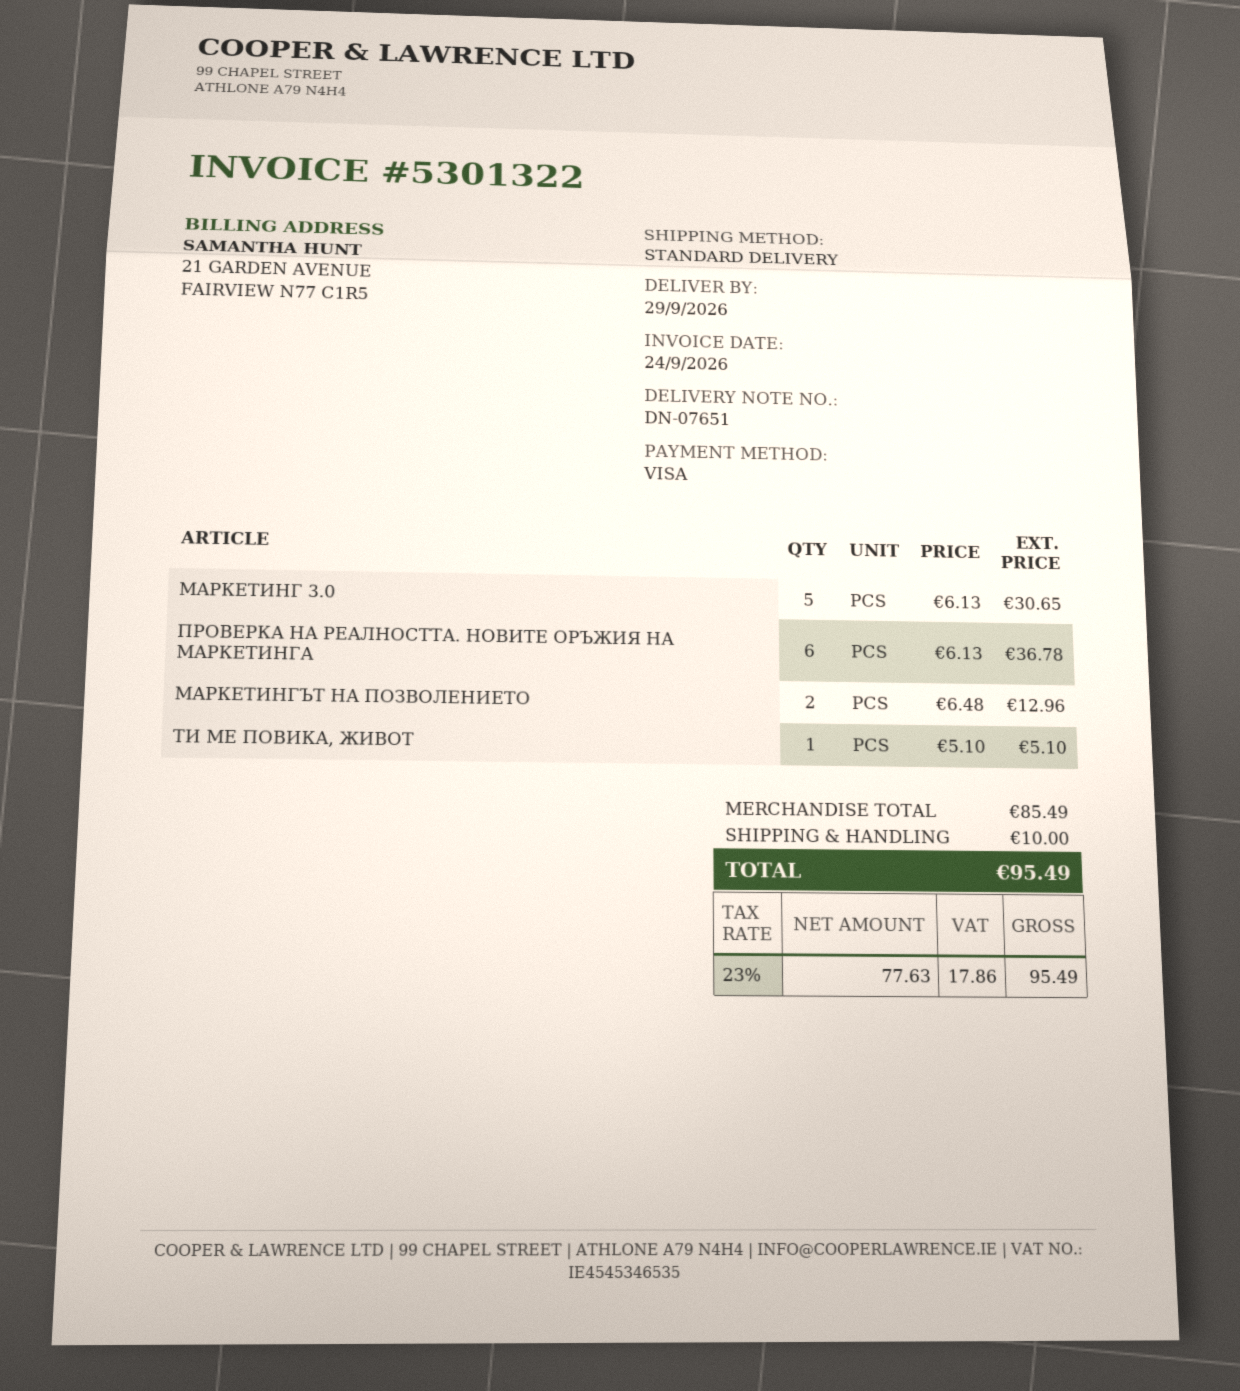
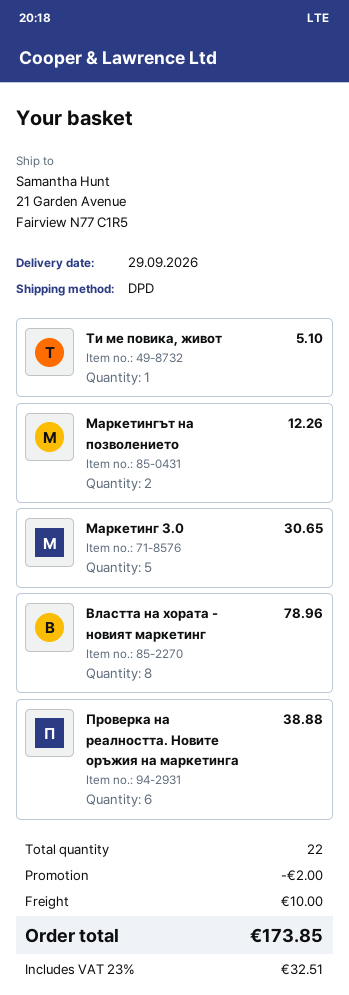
shipping method: standard -> DPD
ПРОВЕРКА НА РЕАЛНОСТТА. НОВИТЕ ОРЪЖИЯ НА МАРКЕТИНГА: 6 for 36.78 -> 6 for 38.88
МАРКЕТИНГЪТ НА ПОЗВОЛЕНИЕТО: 2 for 12.96 -> 2 for 12.26
Властта на хората - новият маркетинг: none -> 8 for 78.96
discount: none -> 2.00
tax: 23% = 17.86 -> 23% = 32.51
total: 95.49 -> 173.85

